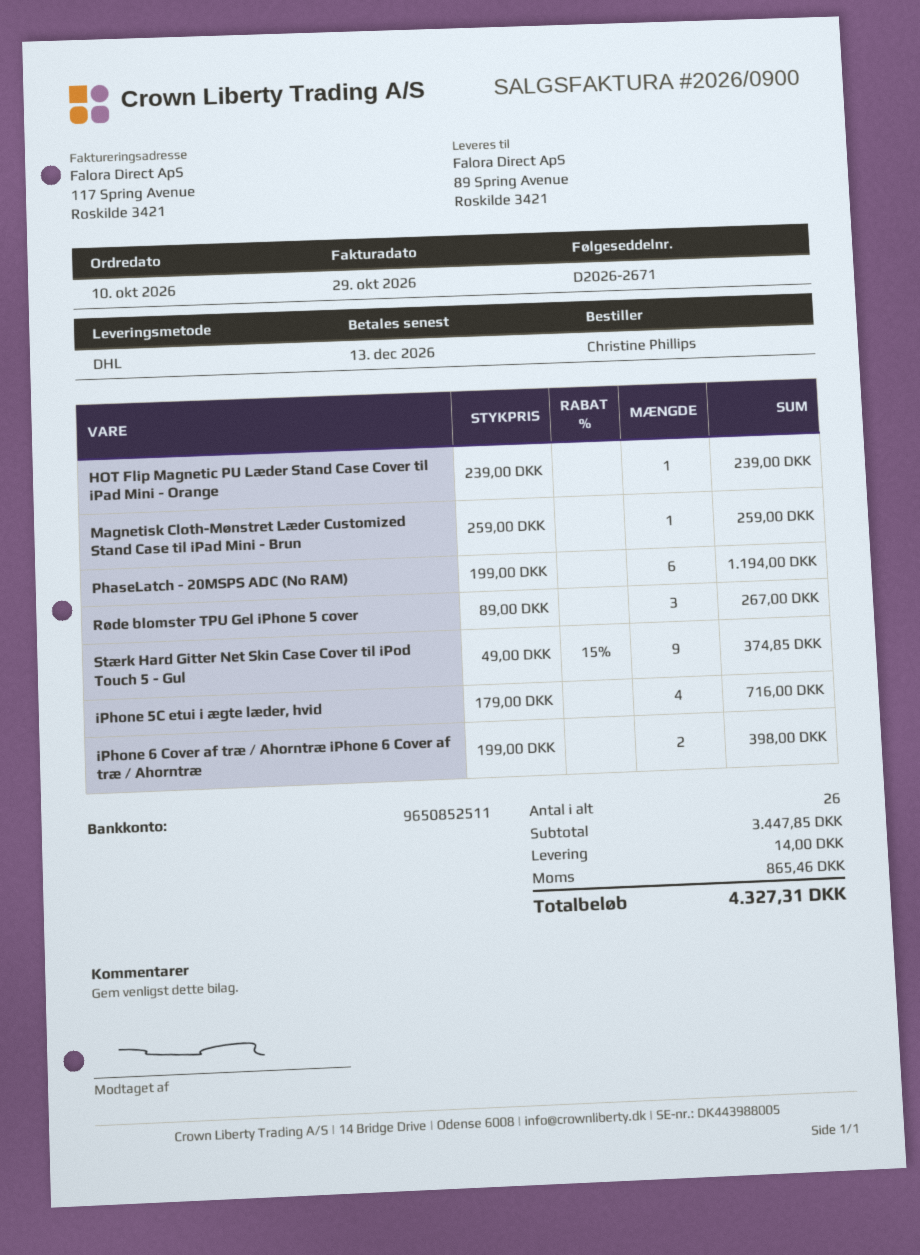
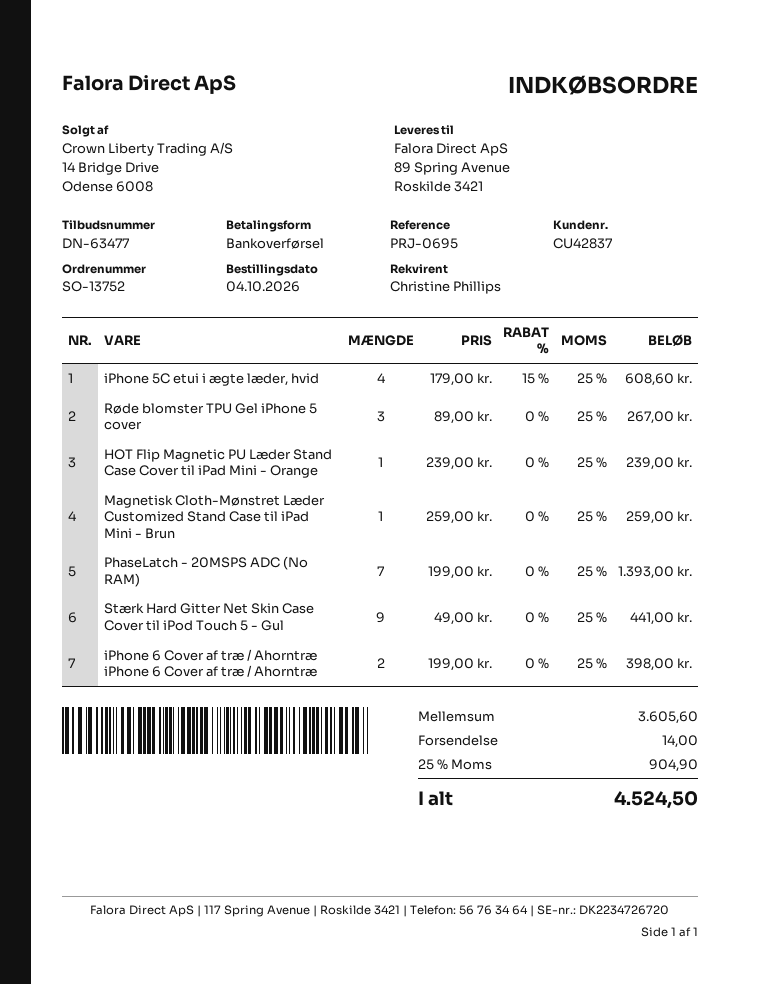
order date: 2026-10-10 -> 2026-10-04
PhaseLatch - 20MSPS ADC (No RAM): 6 x 199.00 = 1194.00 -> 7 x 199.00 = 1393.00
Stærk Hard Gitter Net Skin Case Cover til iPod Touch 5 - Gul: 9 x 49.00 - 15% = 374.85 -> 9 x 49.00 = 441.00
iPhone 5C etui i ægte læder, hvid: 4 x 179.00 = 716.00 -> 4 x 179.00 - 15% = 608.60
subtotal: 3447.85 -> 3605.60
tax: 865.46 -> 904.90
total: 4327.31 -> 4524.50

